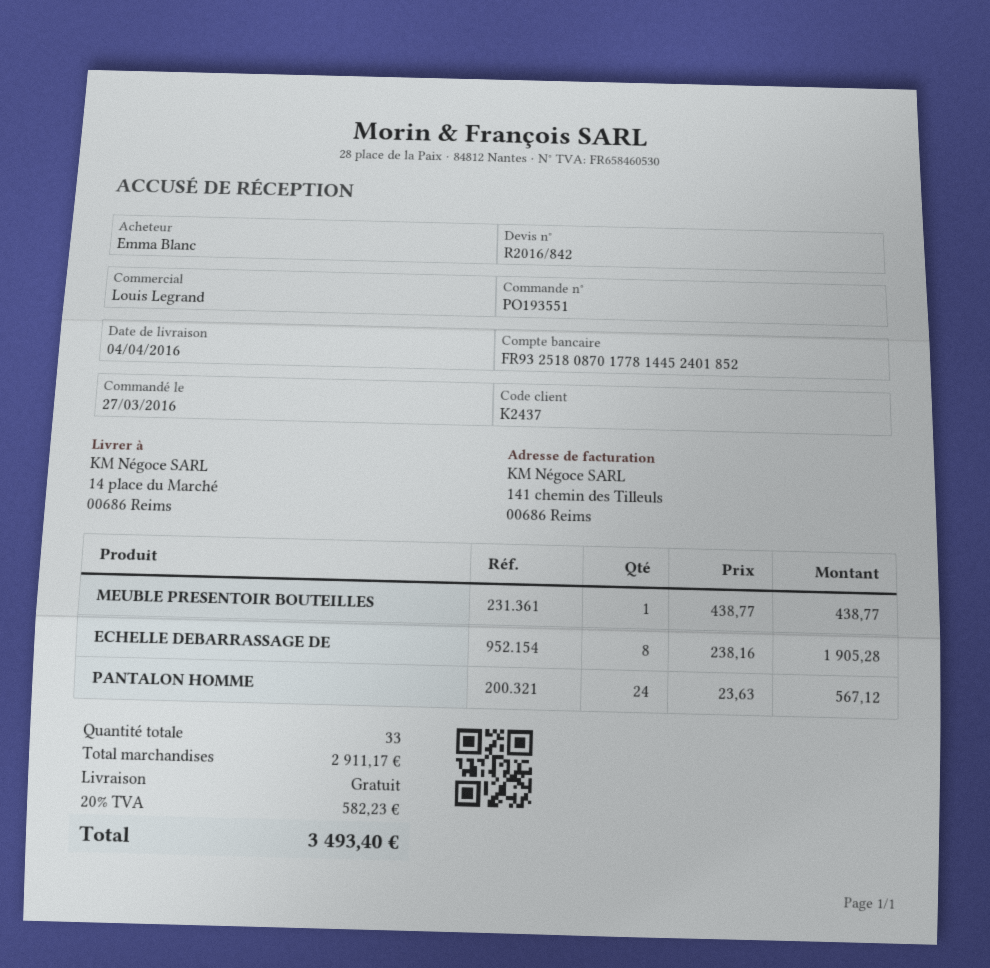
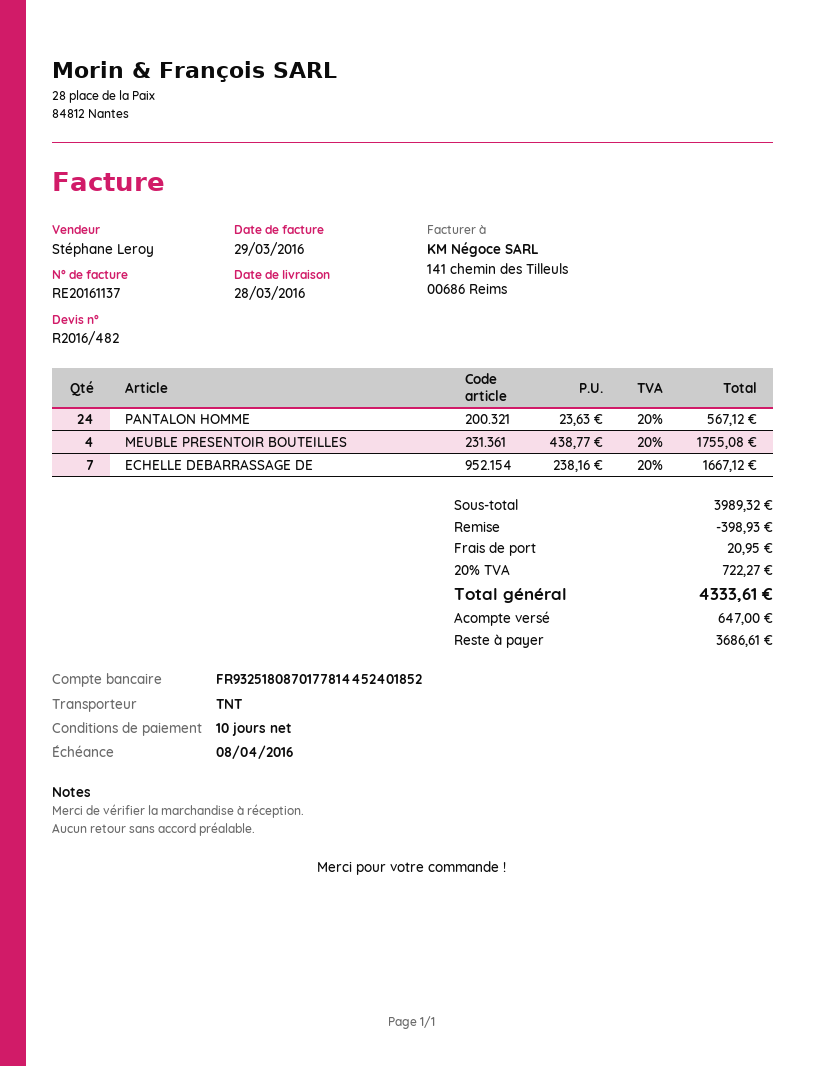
quote number: R2016/842 -> R2016/482
delivery date: 2016-04-04 -> 2016-03-28
sales rep: Louis Legrand -> Stéphane Leroy
MEUBLE PRESENTOIR BOUTEILLES: 1 x 438.77 = 438.77 -> 4 x 438.77 = 1755.08
ECHELLE DEBARRASSAGE DE: 8 x 238.16 = 1905.28 -> 7 x 238.16 = 1667.12
subtotal: 2911.17 -> 3989.32
discount: none -> 398.93
shipping: 0.00 -> 20.95
tax: 20% = 582.23 -> 20% = 722.27
total: 3493.40 -> 4333.61

